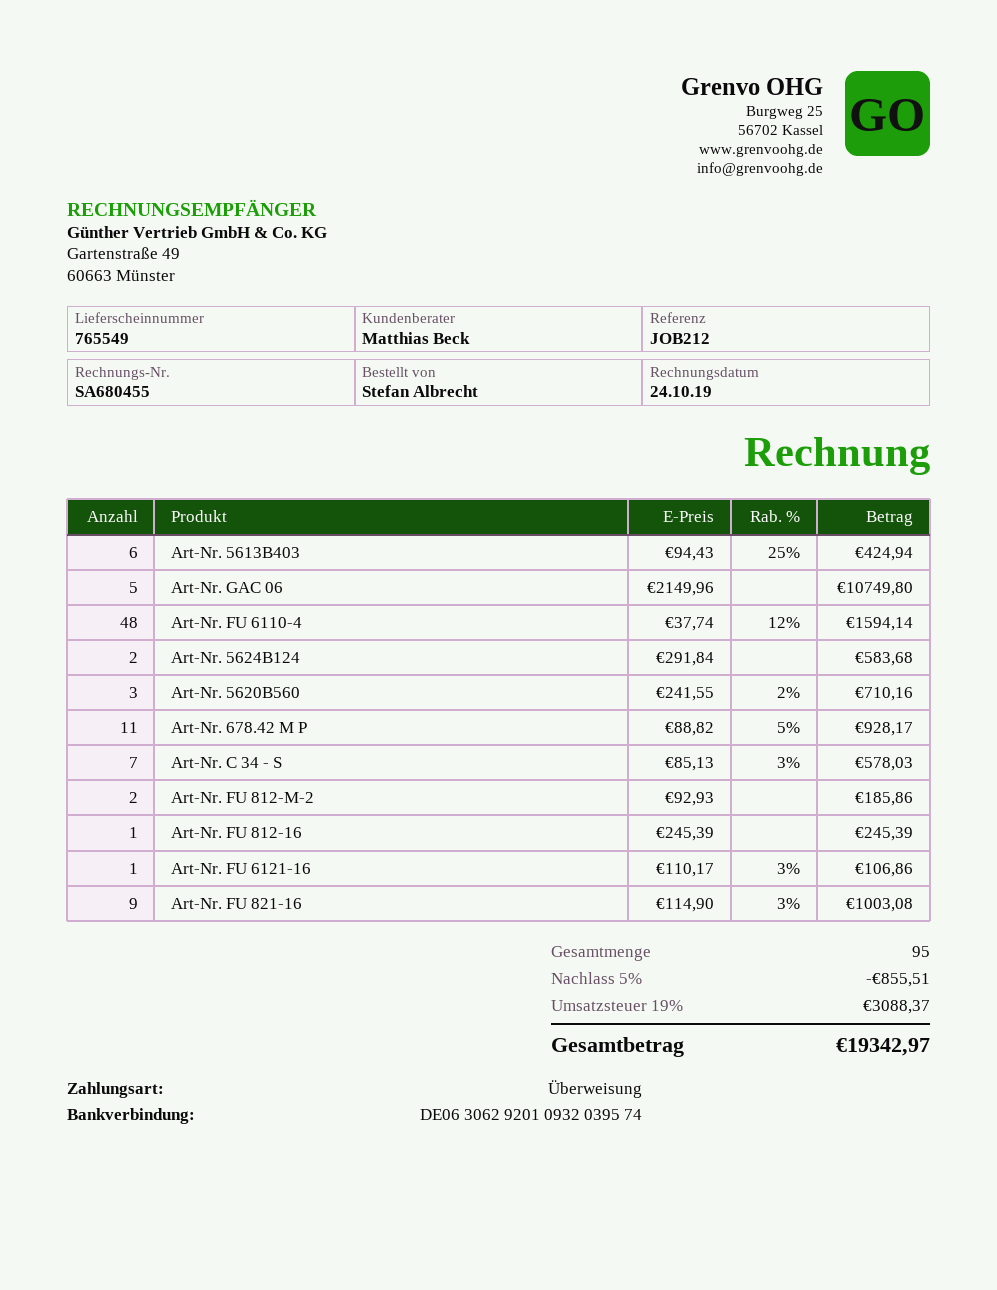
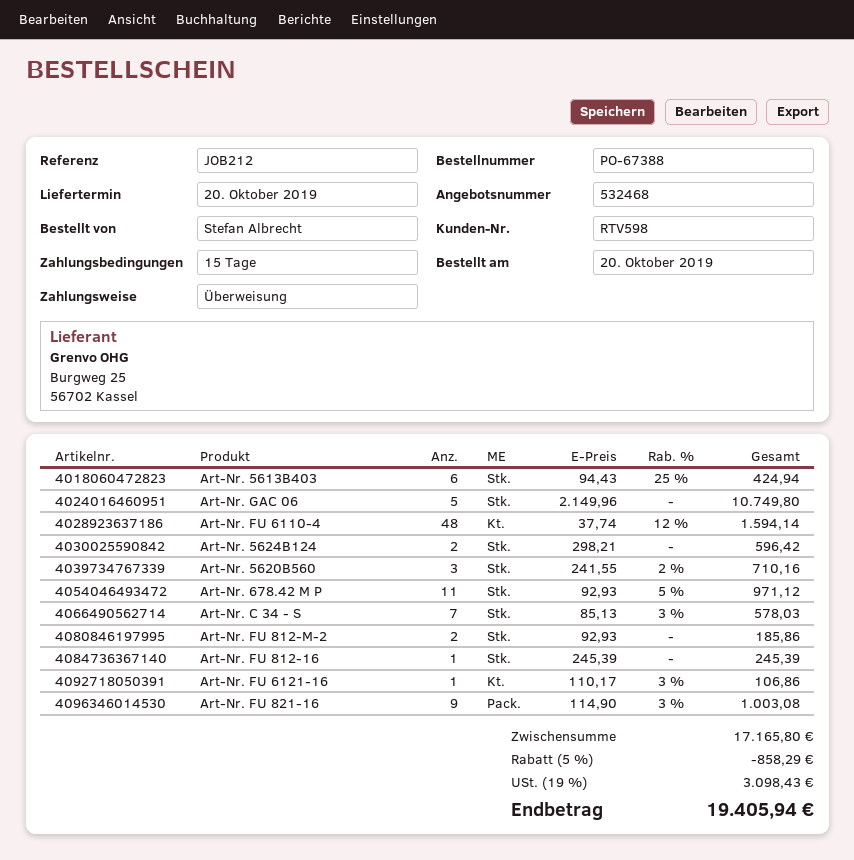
Art-Nr. 5624B124: 2 x 291.84 = 583.68 -> 2 x 298.21 = 596.42
Art-Nr. 678.42 M P: 11 x 88.82 - 5% = 928.17 -> 11 x 92.93 - 5% = 971.12
discount: 5% = 855.51 -> 5% = 858.29
tax: 19% = 3088.37 -> 19% = 3098.43
total: 19342.97 -> 19405.94

